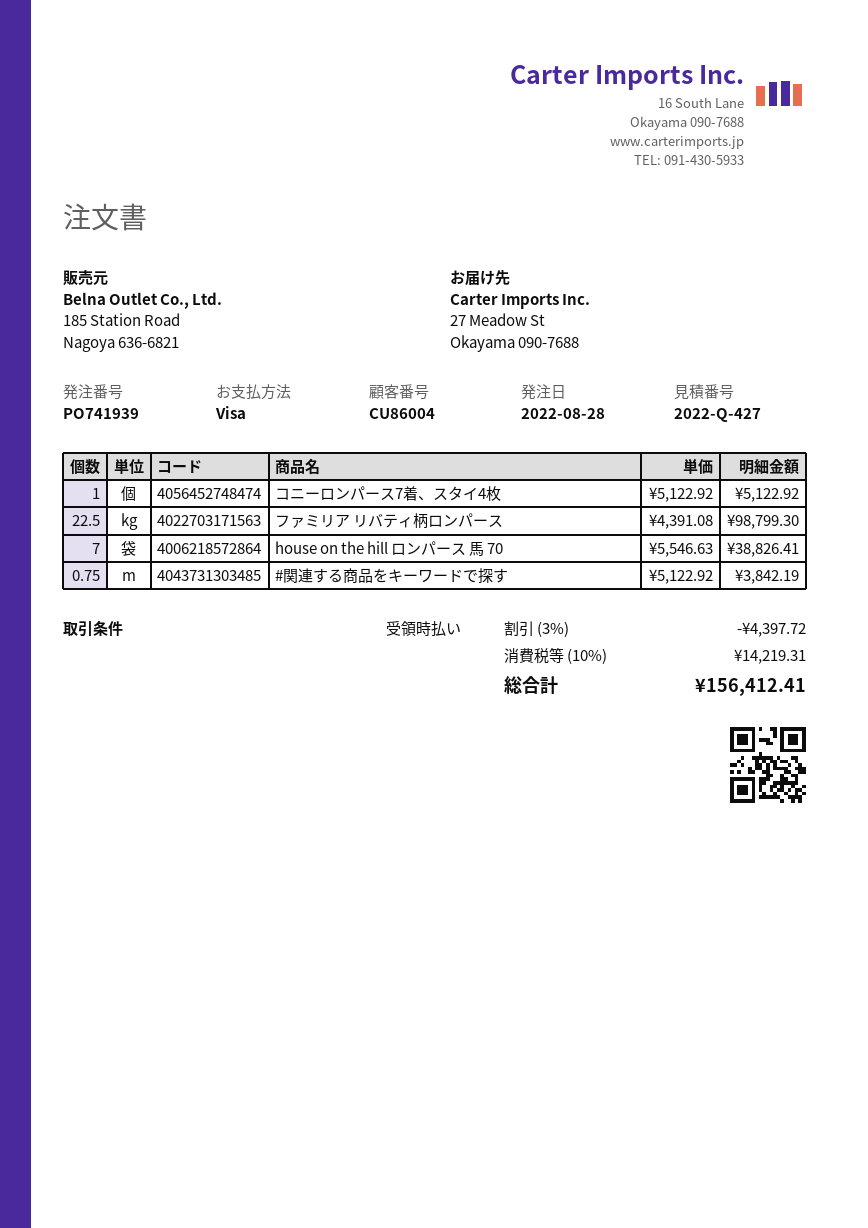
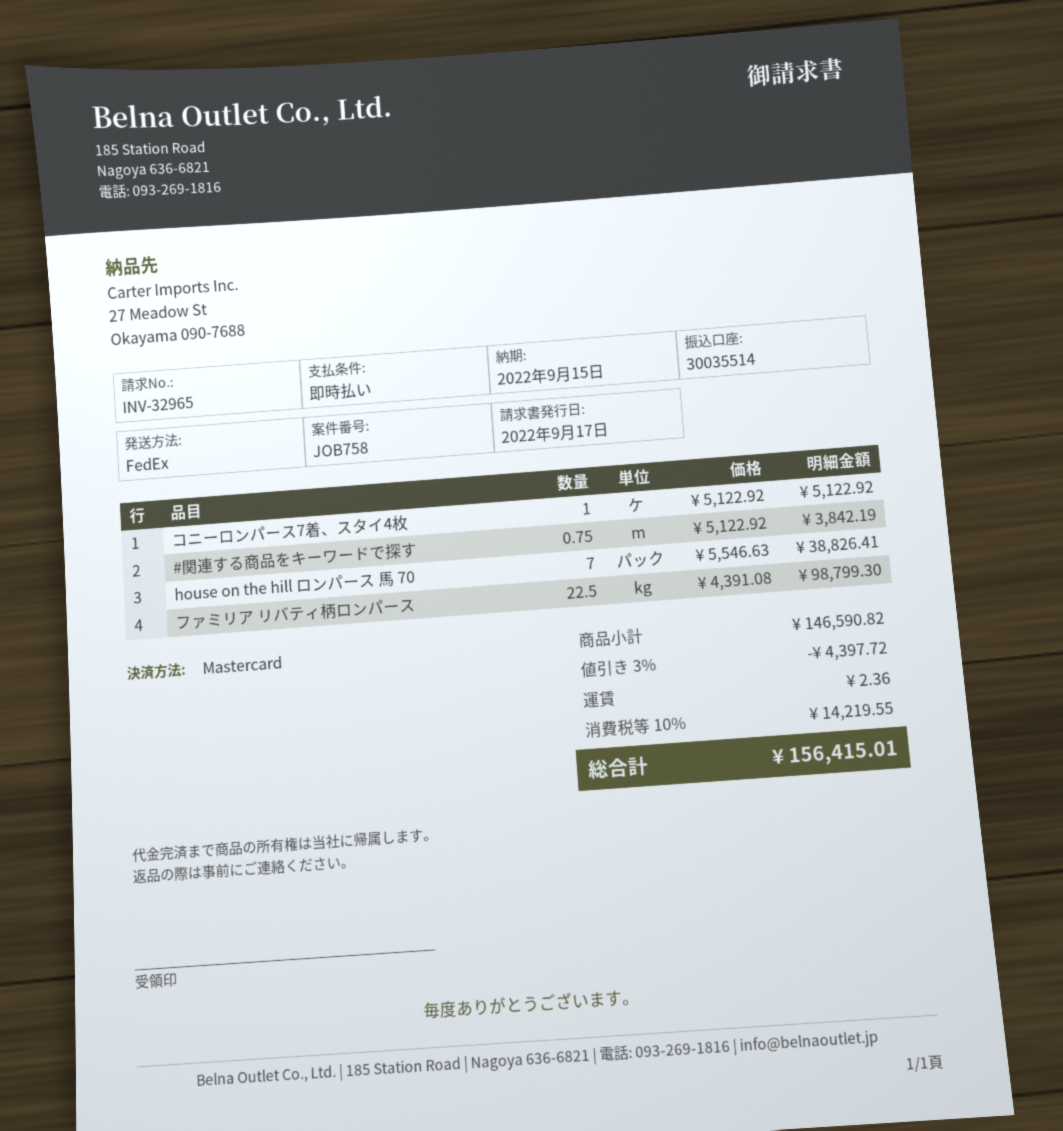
payment method: Visa -> Mastercard
shipping: none -> 2.36
tax: 10% = 14219.31 -> 10% = 14219.55
total: 156412.41 -> 156415.01

